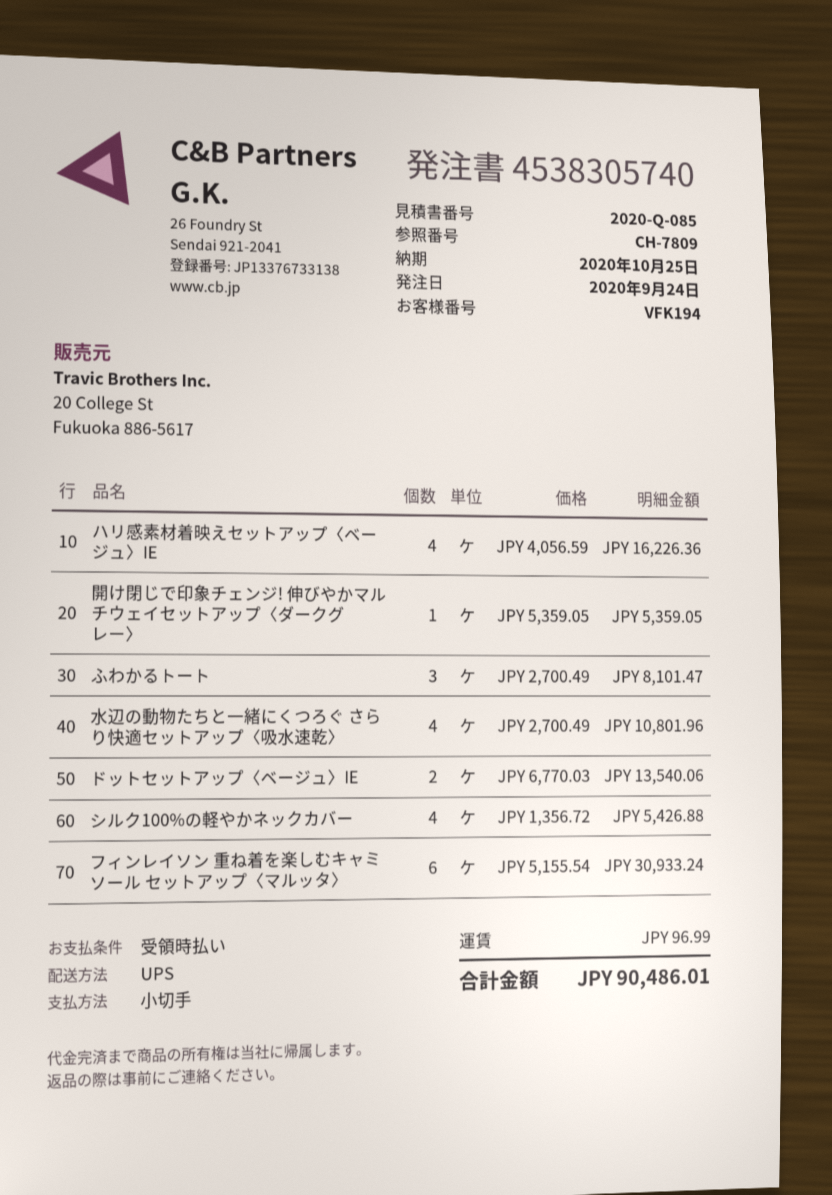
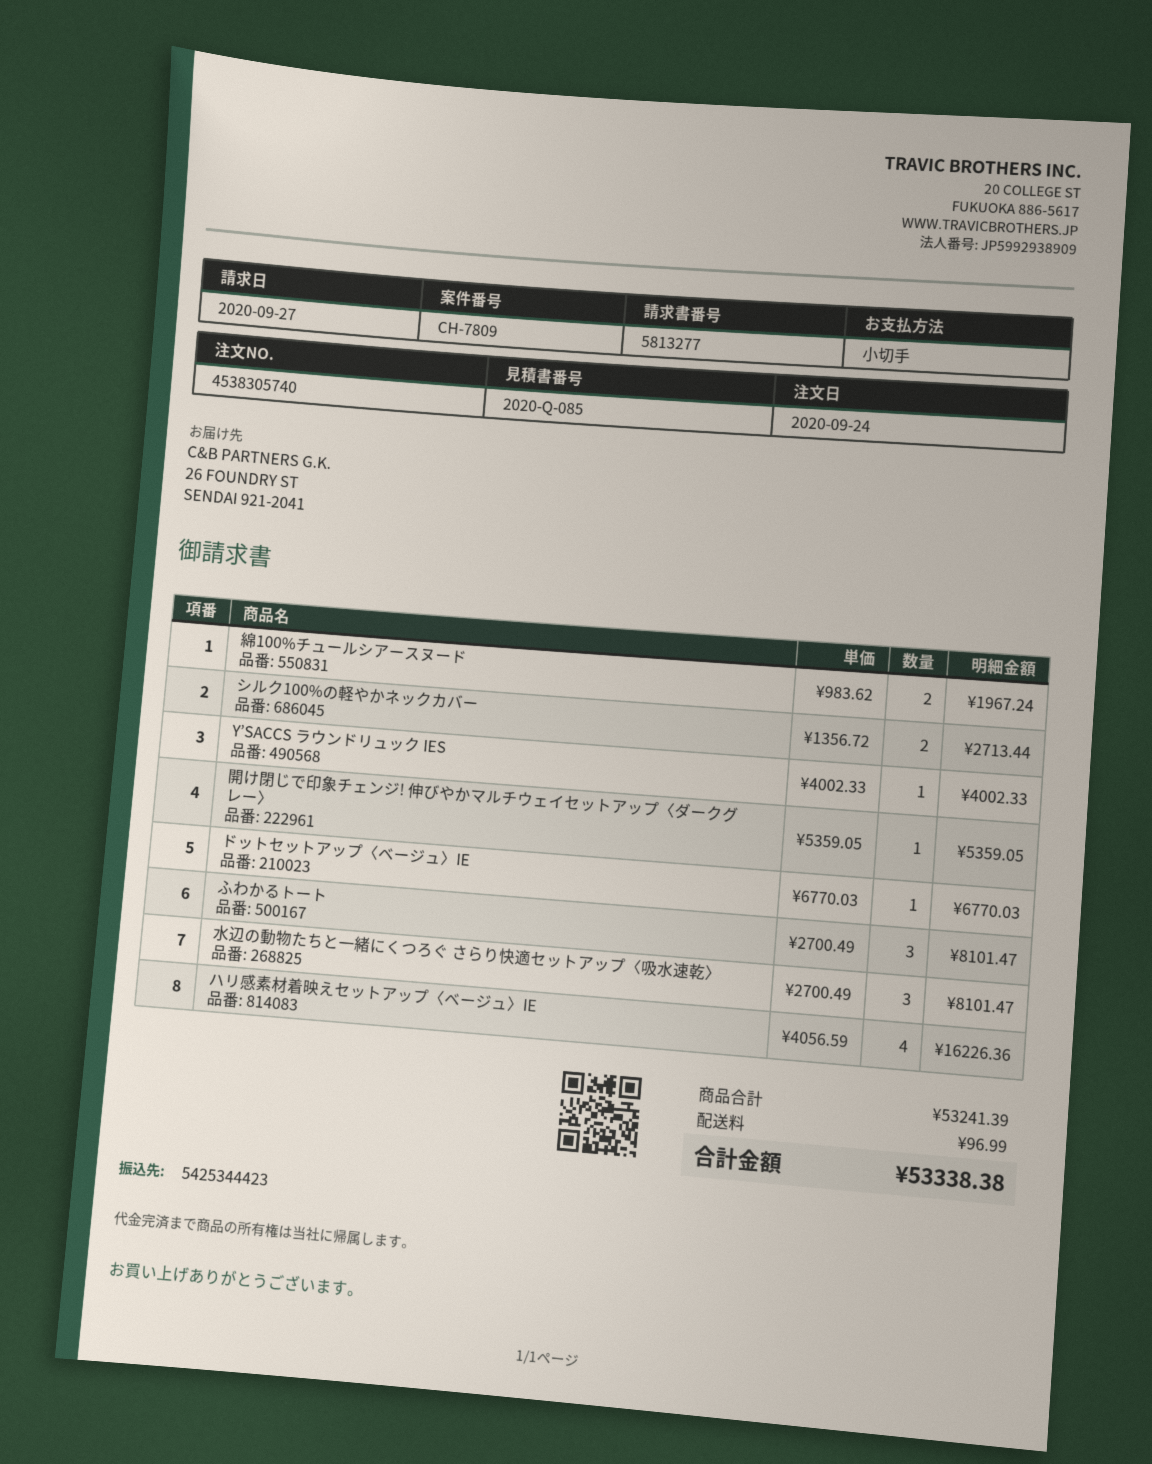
水辺の動物たちと一緒にくつろぐ さらり快適セットアップ〈吸水速乾〉: 4 x 2700.49 = 10801.96 -> 3 x 2700.49 = 8101.47
ドットセットアップ〈ベージュ〉IE: 2 x 6770.03 = 13540.06 -> 1 x 6770.03 = 6770.03
シルク100%の軽やかネックカバー: 4 x 1356.72 = 5426.88 -> 2 x 1356.72 = 2713.44
フィンレイソン 重ね着を楽しむキャミソール セットアップ〈マルッタ〉: 6 x 5155.54 = 30933.24 -> none
綿100%チュールシアースヌード: none -> 2 x 983.62 = 1967.24
Y’SACCS ラウンドリュック IES: none -> 1 x 4002.33 = 4002.33
total: 90486.01 -> 53338.38

